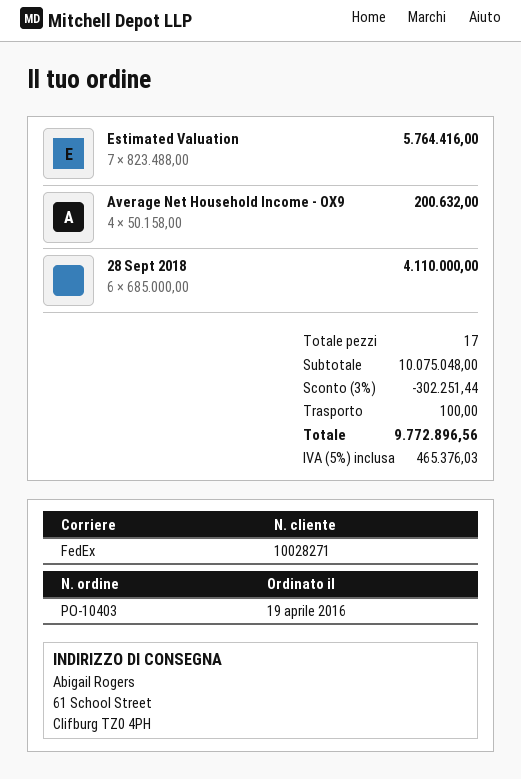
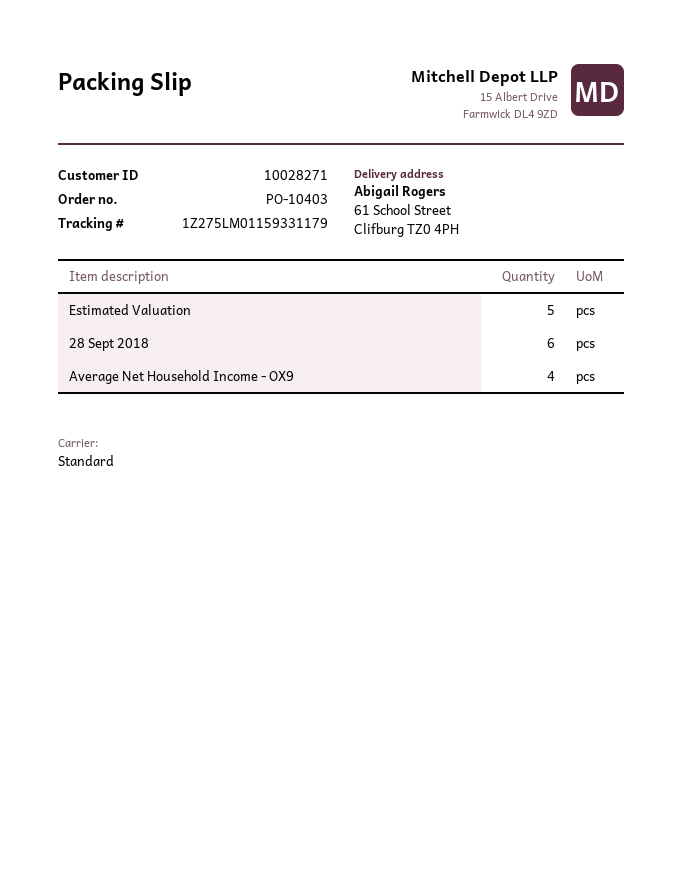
shipping method: FedEx -> standard
Estimated Valuation: 7 -> 5

